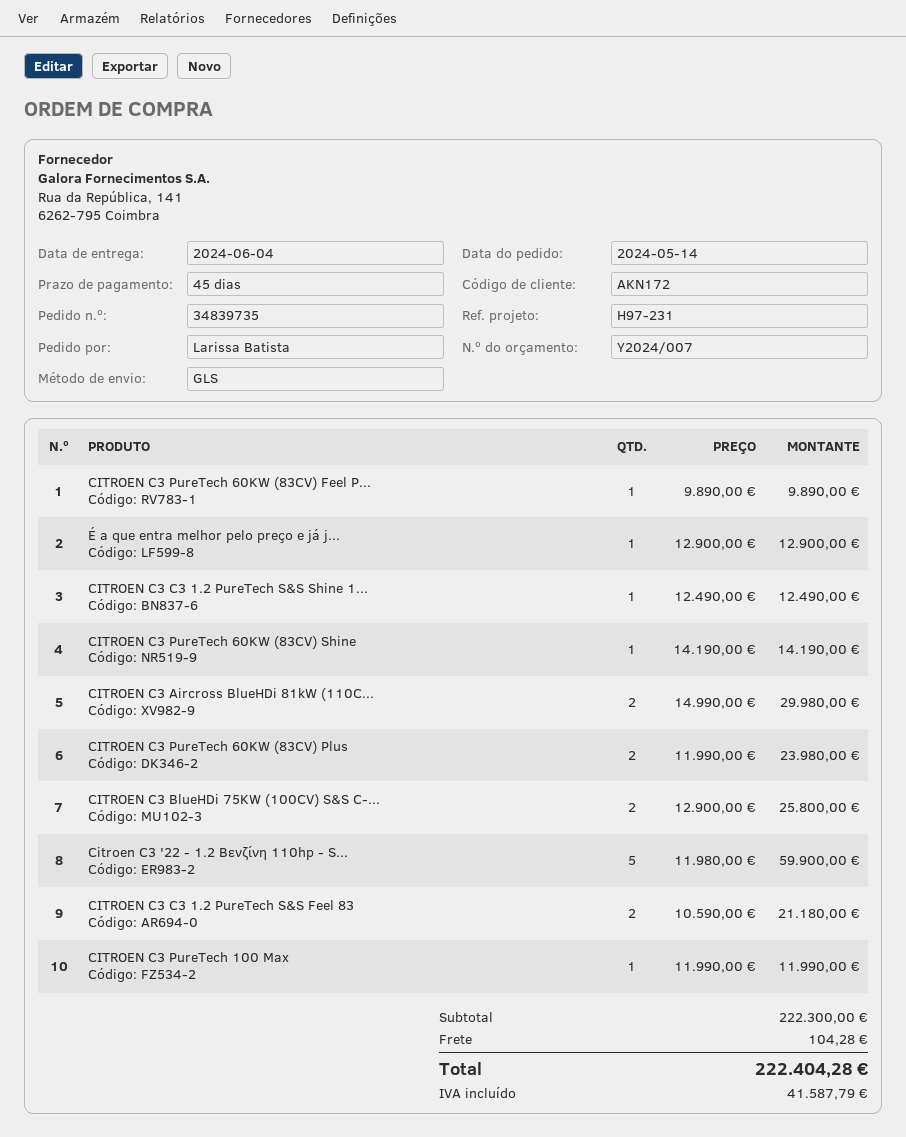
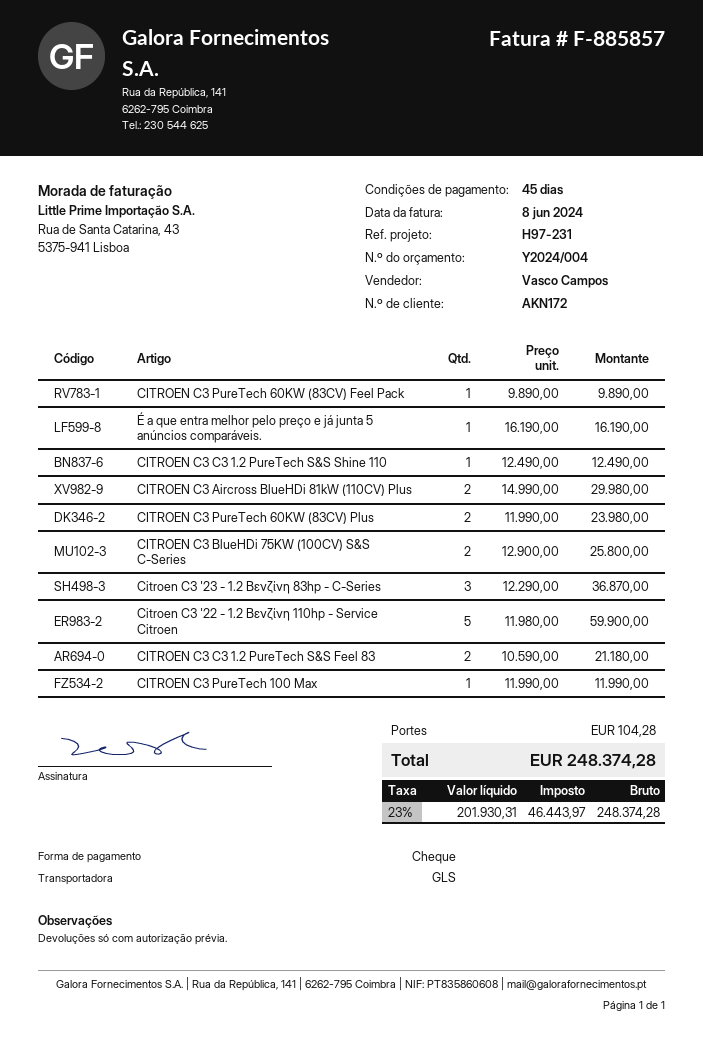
quote number: Y2024/007 -> Y2024/004
É a que entra melhor pelo preço e já j...: 1 x 12900.00 = 12900.00 -> 1 x 16190.00 = 16190.00
CITROEN C3 PureTech 60KW (83CV) Shine: 1 x 14190.00 = 14190.00 -> none
Citroen C3 '23 - 1.2 Βενζίνη 83hp - C-Series: none -> 3 x 12290.00 = 36870.00
tax: 41587.79 -> 46443.97
total: 222404.28 -> 248374.28

